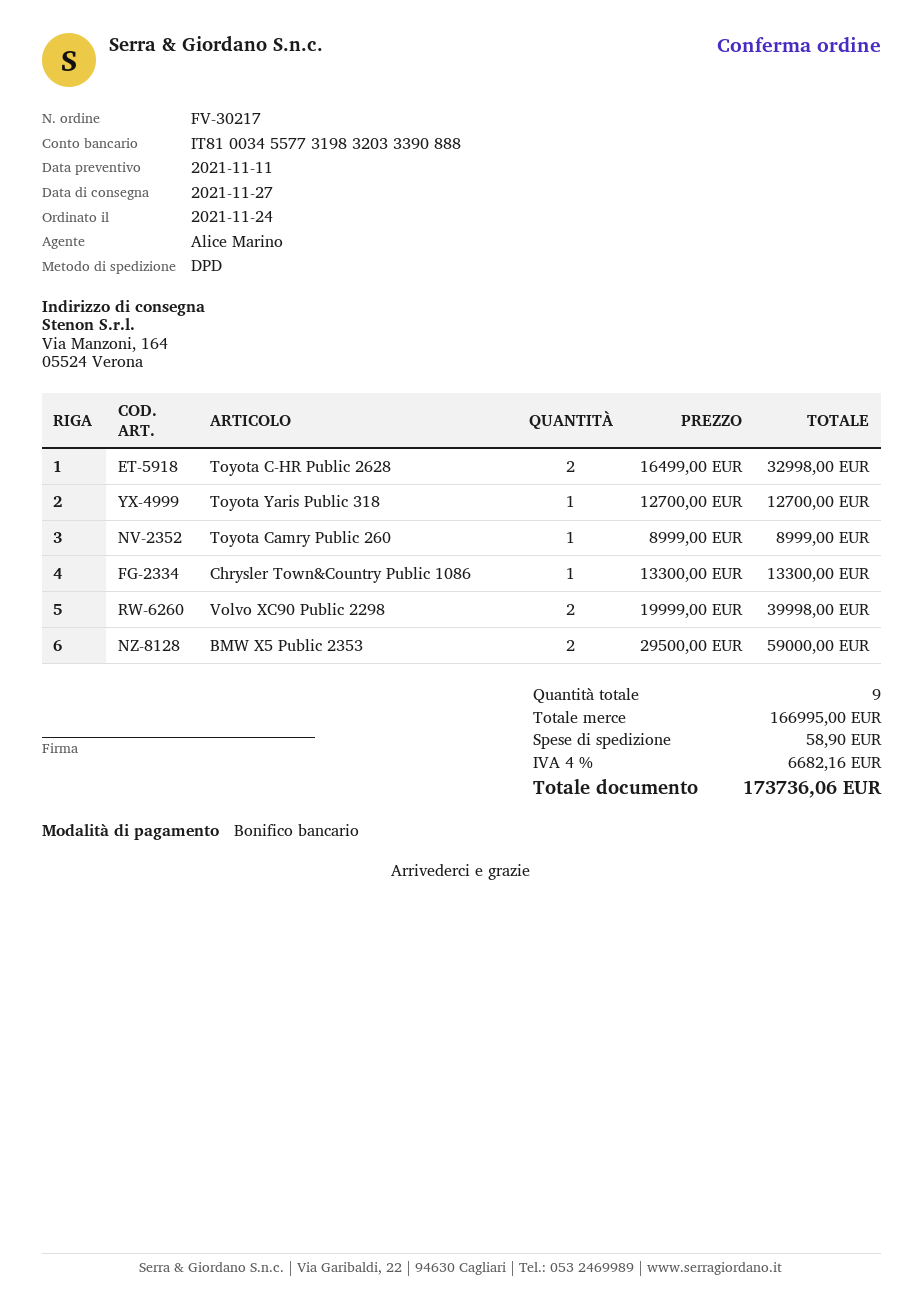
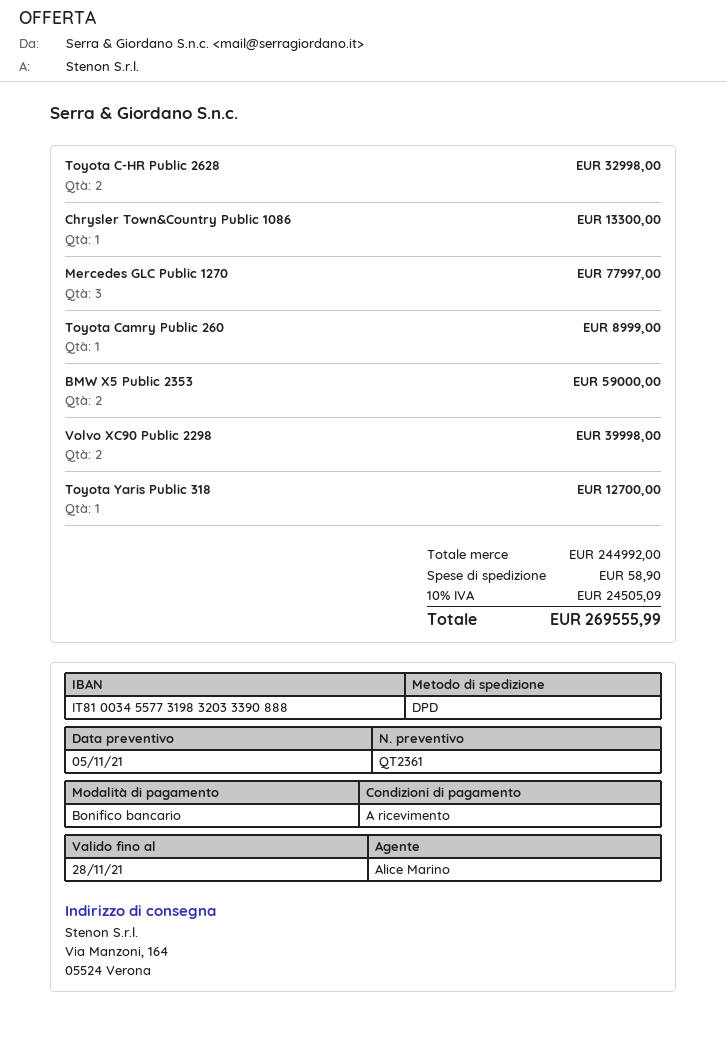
quote date: 2021-11-11 -> 2021-11-05
Mercedes GLC Public 1270: none -> 3 for 77997.00
subtotal: 166995.00 -> 244992.00
tax: 4% = 6682.16 -> 10% = 24505.09
total: 173736.06 -> 269555.99

